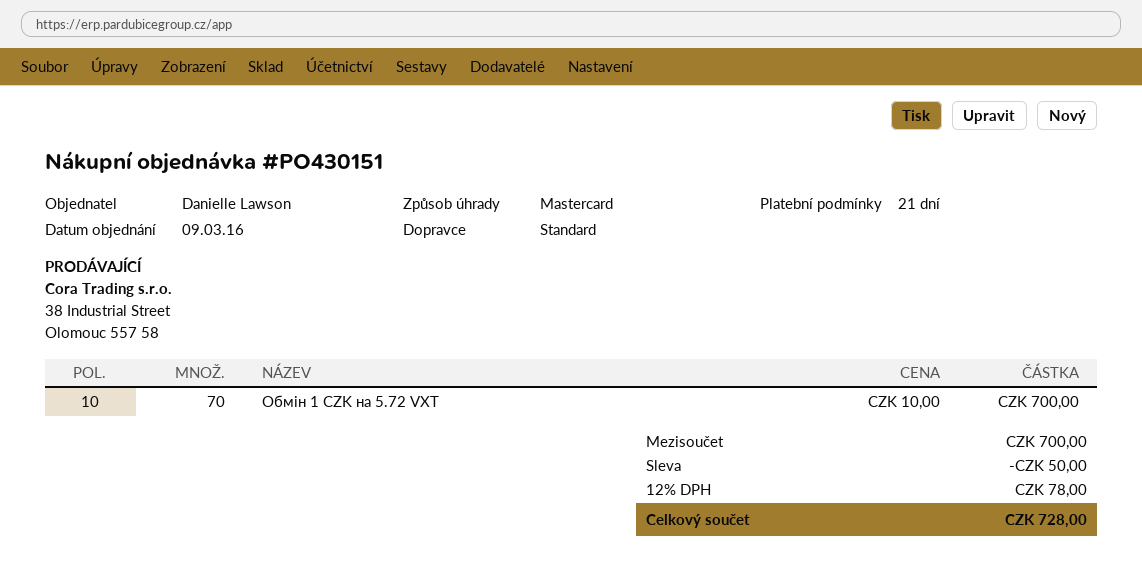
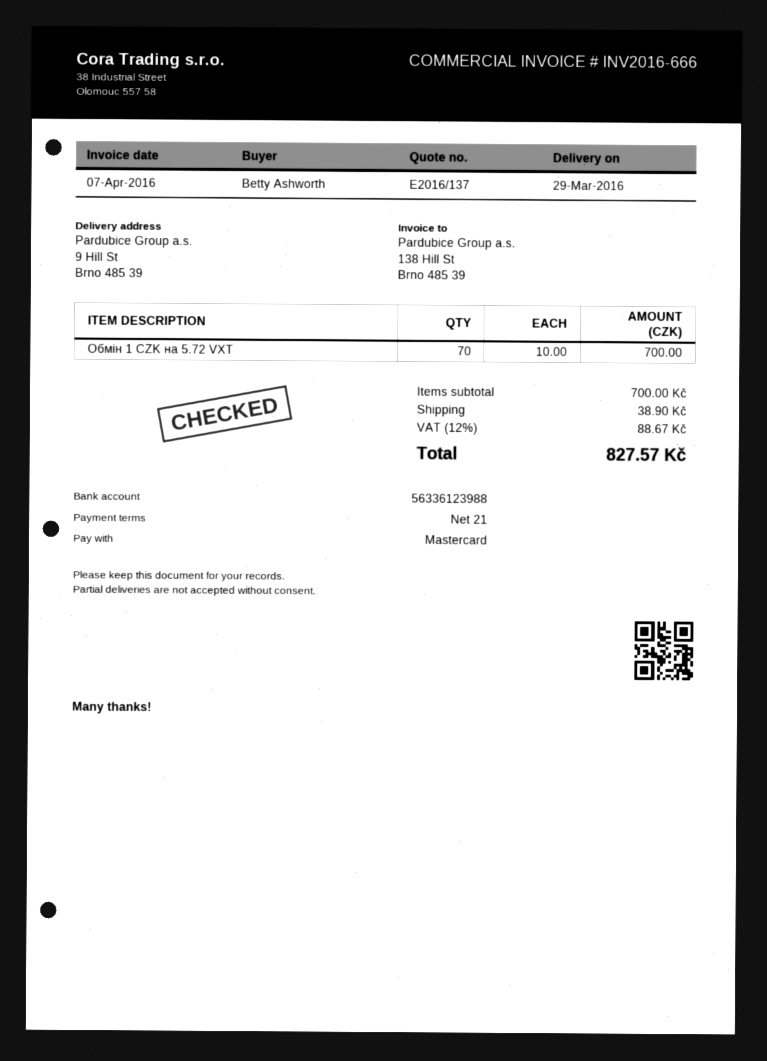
ordered by: Danielle Lawson -> Betty Ashworth
discount: 50.00 -> none
shipping: none -> 38.90
tax: 12% = 78.00 -> 12% = 88.67
total: 728.00 -> 827.57

